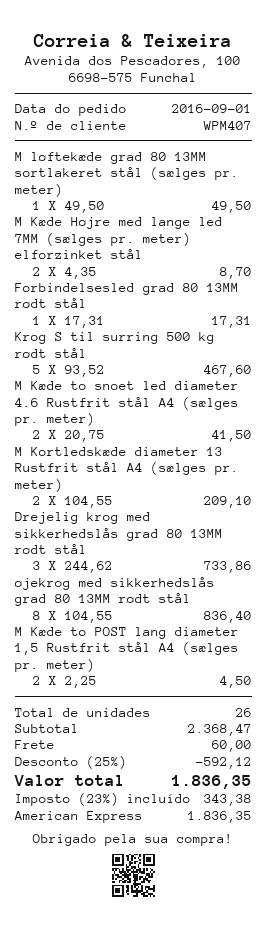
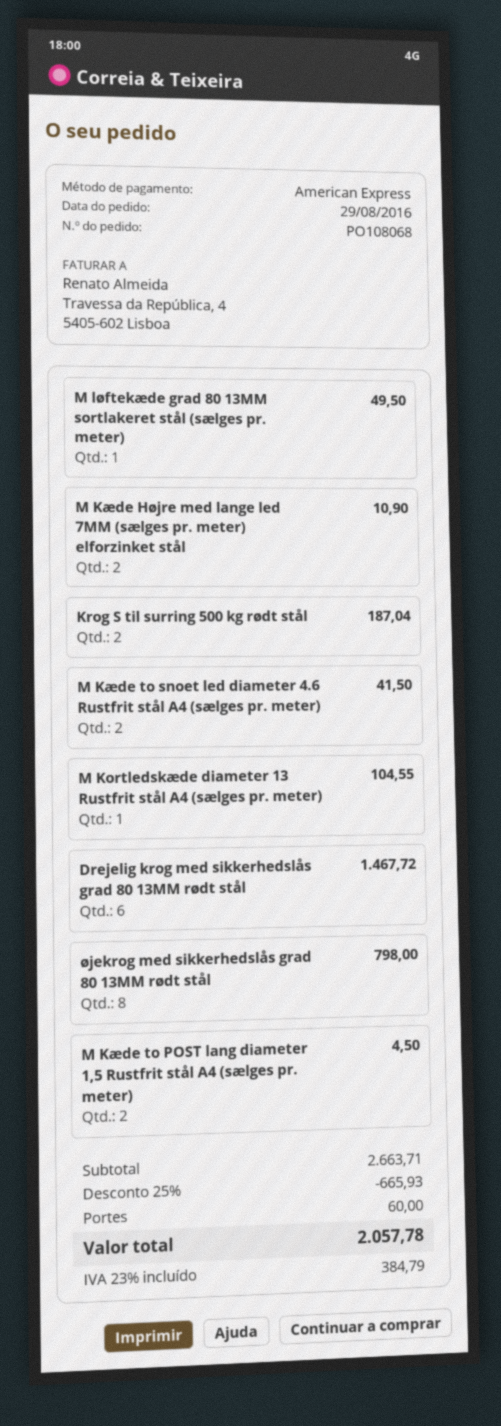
order date: 2016-09-01 -> 2016-08-29
M Kæde Højre med lange led 7MM (sælges pr. meter) elforzinket stål: 2 for 8.70 -> 2 for 10.90
Forbindelsesled grad 80 13MM rødt stål: 1 for 17.31 -> none
Krog S til surring 500 kg rødt stål: 5 for 467.60 -> 2 for 187.04
M Kortledskæde diameter 13 Rustfrit stål A4 (sælges pr. meter): 2 for 209.10 -> 1 for 104.55
Drejelig krog med sikkerhedslås grad 80 13MM rødt stål: 3 for 733.86 -> 6 for 1467.72
øjekrog med sikkerhedslås grad 80 13MM rødt stål: 8 for 836.40 -> 8 for 798.00
subtotal: 2368.47 -> 2663.71
discount: 25% = 592.12 -> 25% = 665.93
tax: 23% = 343.38 -> 23% = 384.79
total: 1836.35 -> 2057.78

